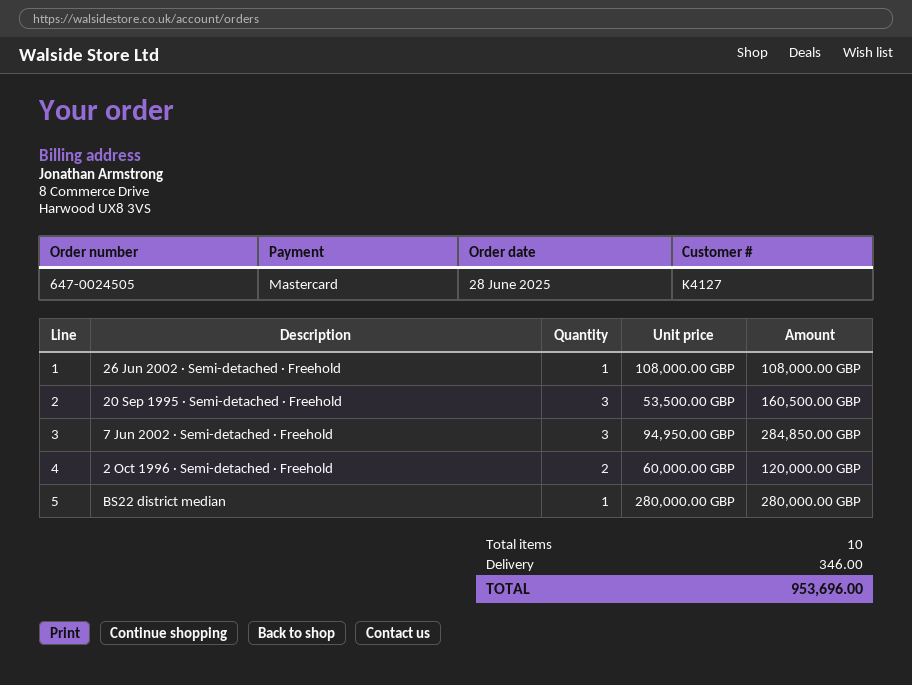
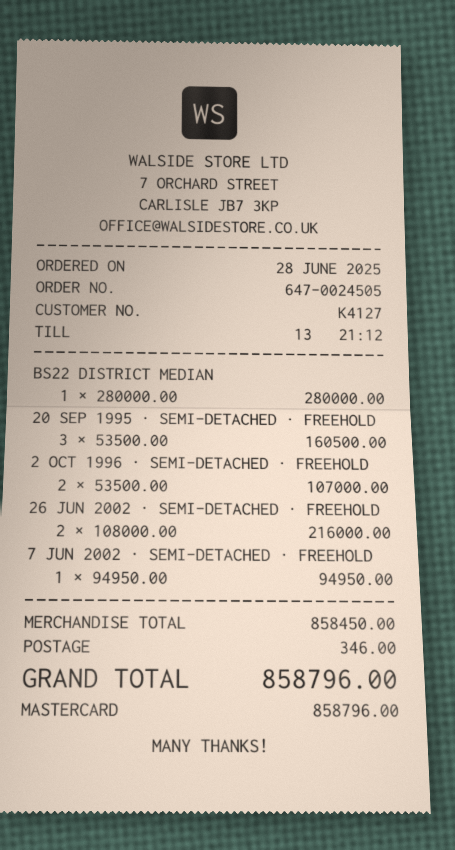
26 Jun 2002 · Semi-detached · Freehold: 1 x 108000.00 = 108000.00 -> 2 x 108000.00 = 216000.00
7 Jun 2002 · Semi-detached · Freehold: 3 x 94950.00 = 284850.00 -> 1 x 94950.00 = 94950.00
2 Oct 1996 · Semi-detached · Freehold: 2 x 60000.00 = 120000.00 -> 2 x 53500.00 = 107000.00
total: 953696.00 -> 858796.00

